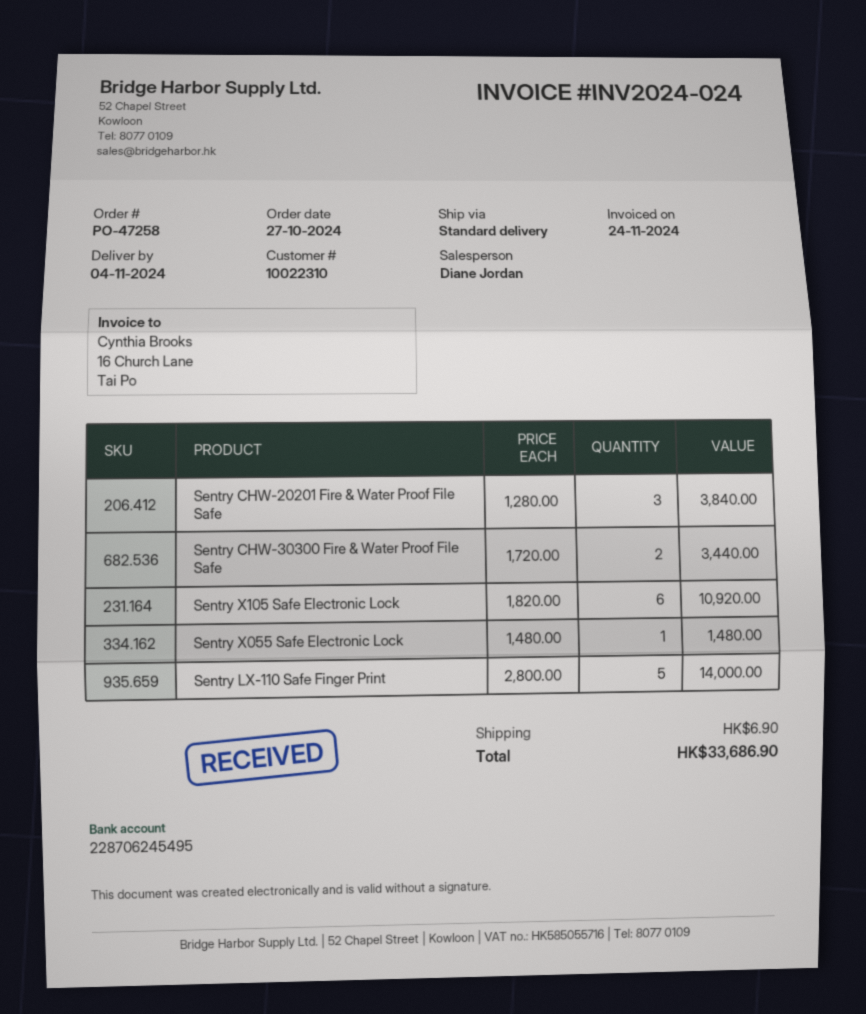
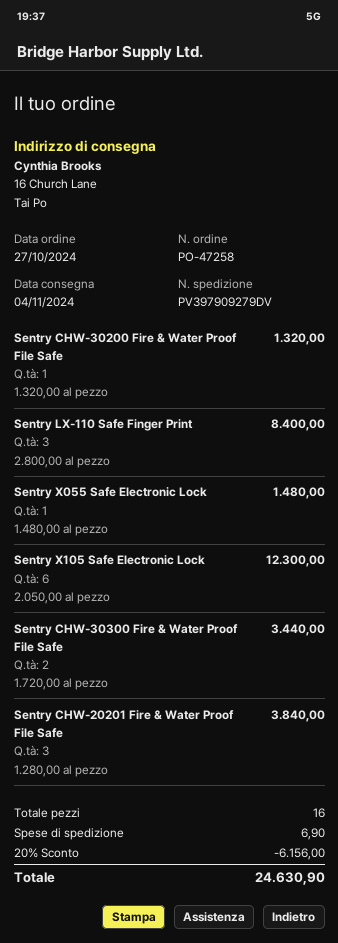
Sentry X105 Safe Electronic Lock: 6 x 1820.00 = 10920.00 -> 6 x 2050.00 = 12300.00
Sentry LX-110 Safe Finger Print: 5 x 2800.00 = 14000.00 -> 3 x 2800.00 = 8400.00
Sentry CHW-30200 Fire & Water Proof File Safe: none -> 1 x 1320.00 = 1320.00
discount: none -> 20% = 6156.00
total: 33686.90 -> 24630.90

